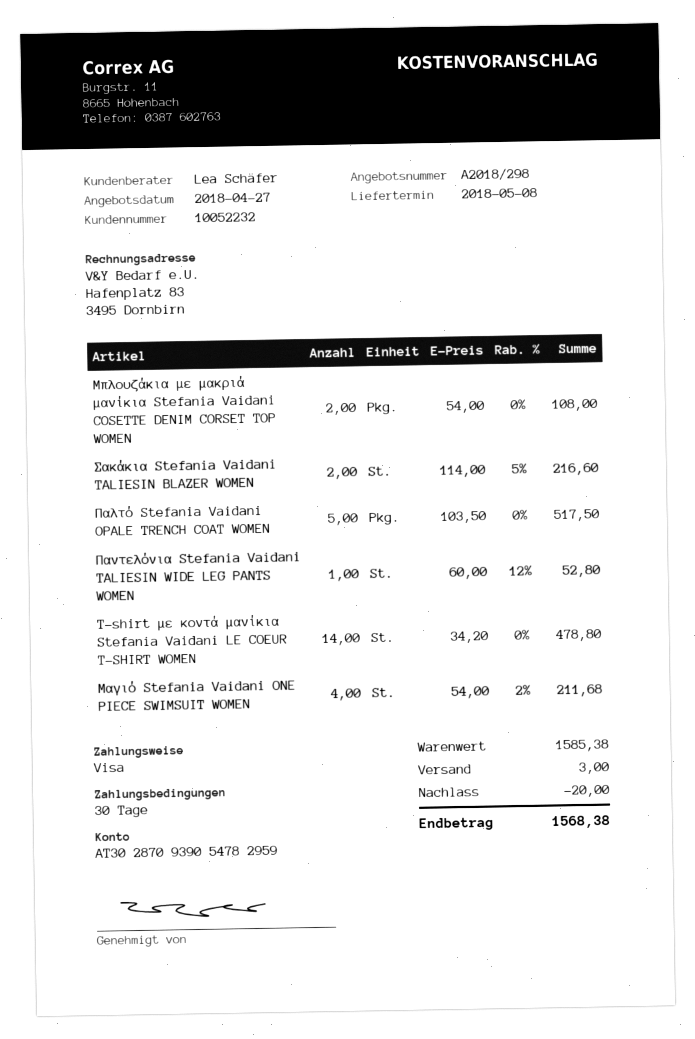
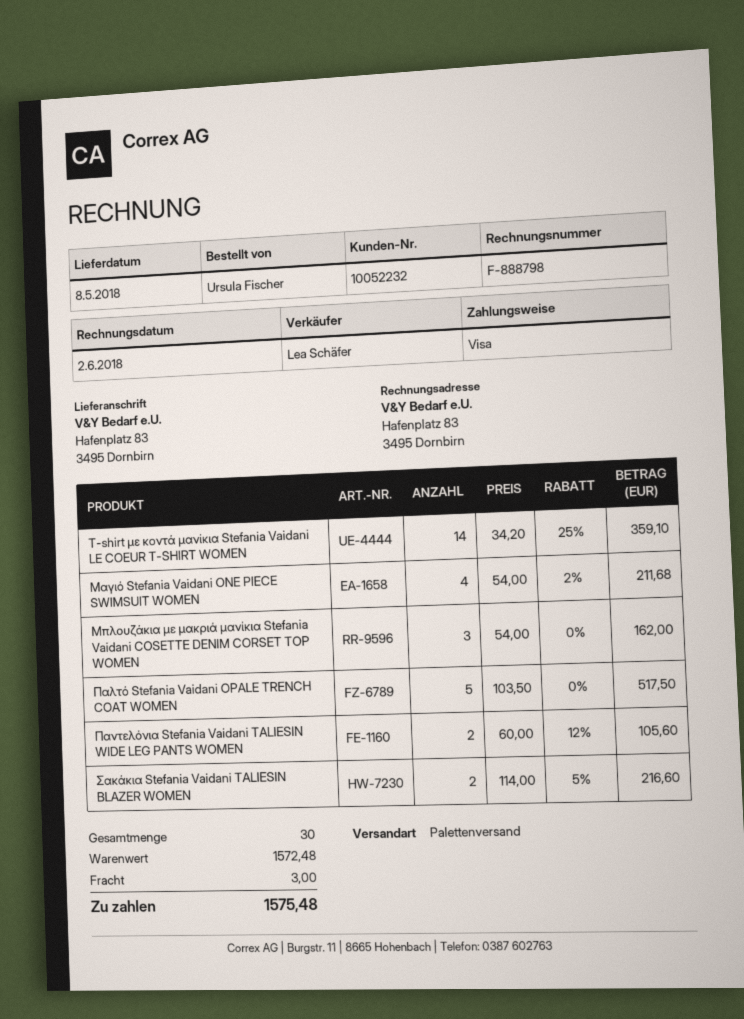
Μπλουζάκια με μακριά μανίκια Stefania Vaidani COSETTE DENIM CORSET TOP WOMEN: 2 x 54.00 = 108.00 -> 3 x 54.00 = 162.00
Παντελόνια Stefania Vaidani TALIESIN WIDE LEG PANTS WOMEN: 1 x 60.00 - 12% = 52.80 -> 2 x 60.00 - 12% = 105.60
T-shirt με κοντά μανίκια Stefania Vaidani LE COEUR T-SHIRT WOMEN: 14 x 34.20 = 478.80 -> 14 x 34.20 - 25% = 359.10
subtotal: 1585.38 -> 1572.48
discount: 20.00 -> none
total: 1568.38 -> 1575.48

